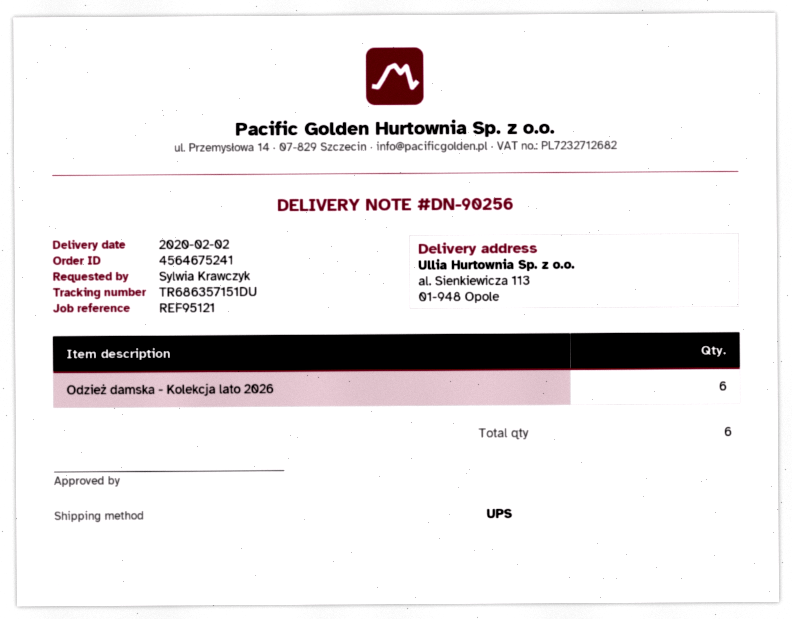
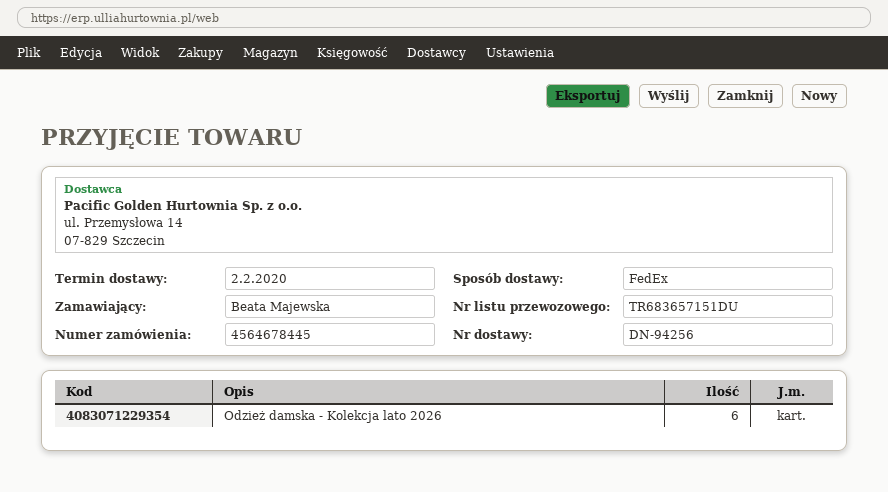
order number: 4564675241 -> 4564678445
delivery note number: DN-90256 -> DN-94256
ordered by: Sylwia Krawczyk -> Beata Majewska
shipping method: UPS -> FedEx
tracking number: TR686357151DU -> TR683657151DU

